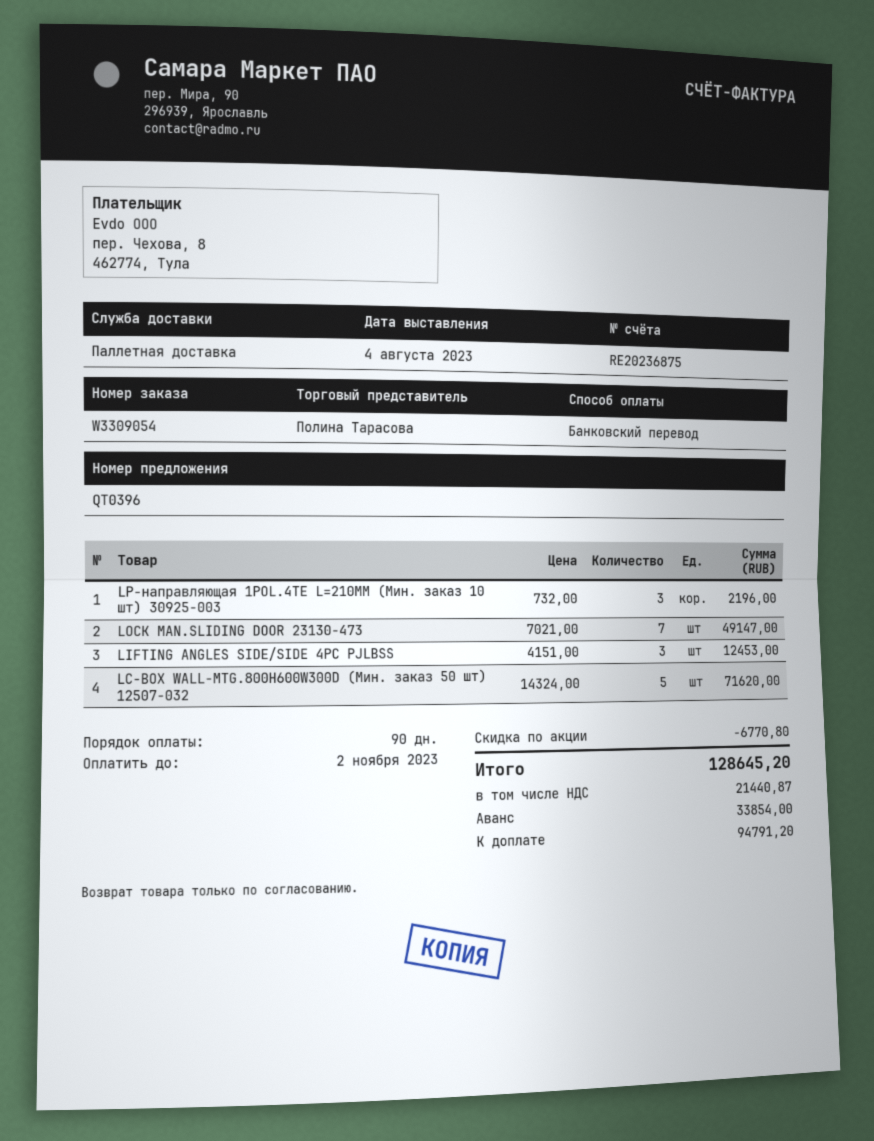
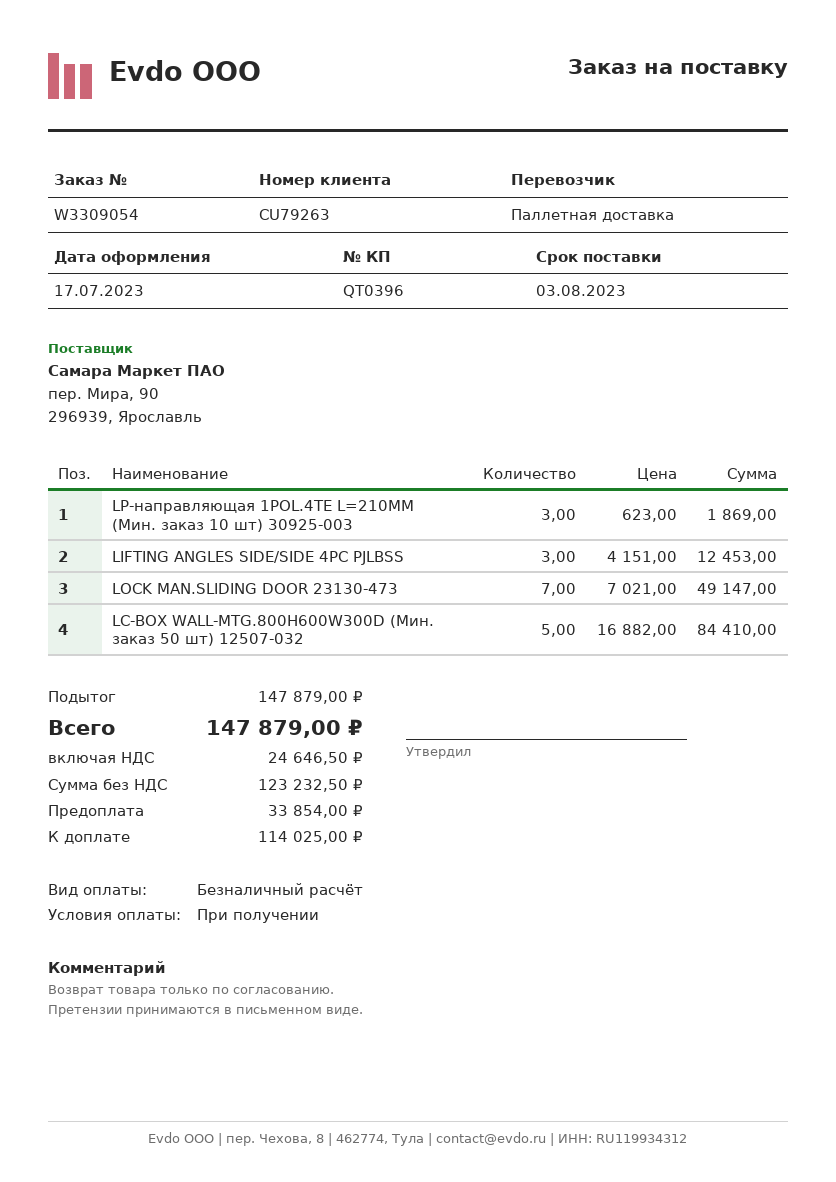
payment terms: 90 days -> on receipt
LP-направляющая 1POL.4TE L=210MM (Мин. заказ 10 шт) 30925-003: 3 x 732.00 = 2196.00 -> 3 x 623.00 = 1869.00
LC-BOX WALL-MTG.800H600W300D (Мин. заказ 50 шт) 12507-032: 5 x 14324.00 = 71620.00 -> 5 x 16882.00 = 84410.00
discount: 6770.80 -> none
tax: 21440.87 -> 24646.50
total: 128645.20 -> 147879.00
balance: 94791.20 -> 114025.00

